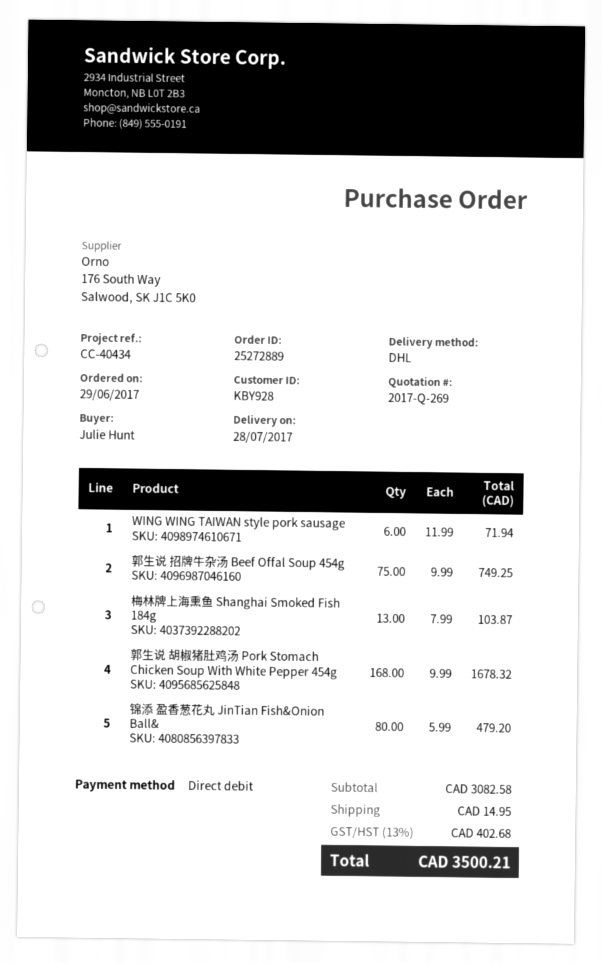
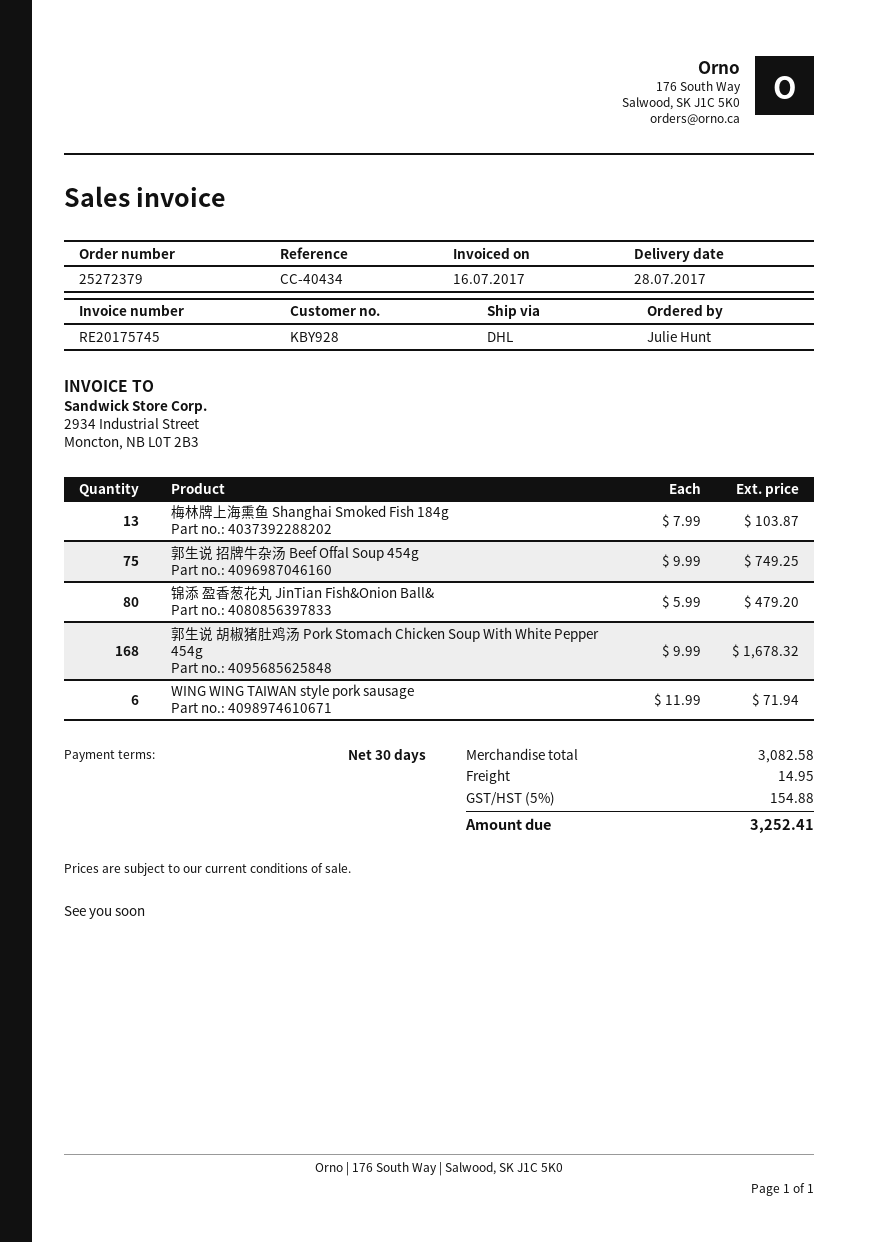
order number: 25272889 -> 25272379
tax: 13% = 402.68 -> 5% = 154.88
total: 3500.21 -> 3252.41

